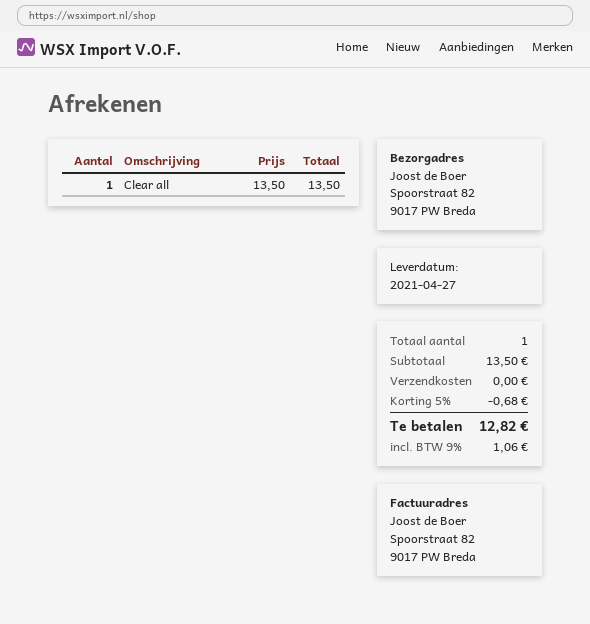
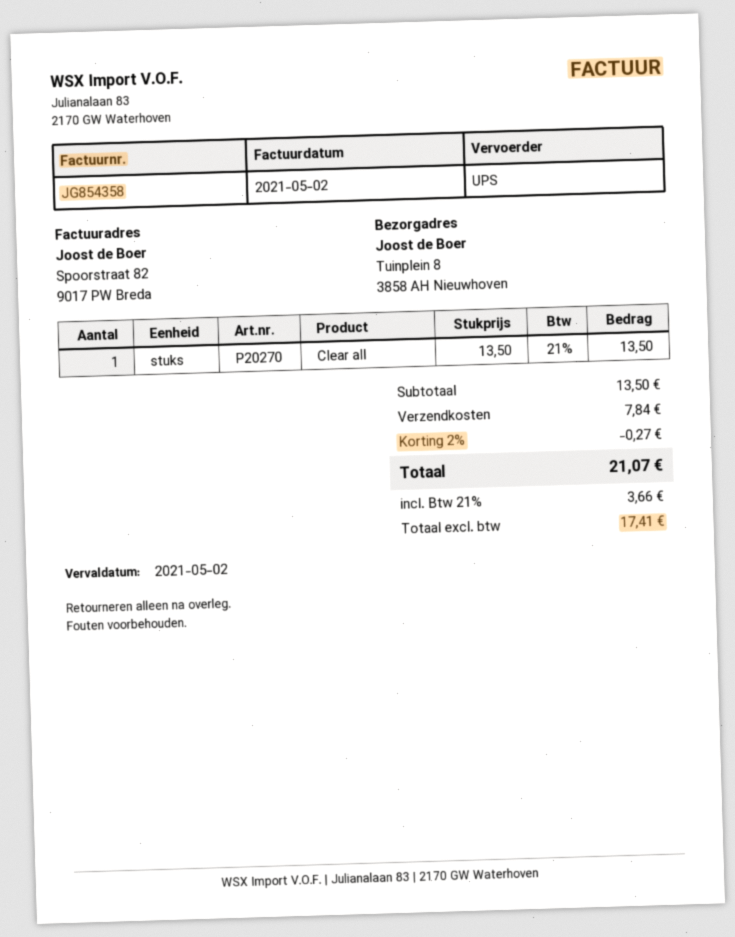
ship to: Spoorstraat 82, 9017 PW Breda -> Tuinplein 8, 3858 AH Nieuwhoven
discount: 5% = 0.68 -> 2% = 0.27
shipping: 0.00 -> 7.84
tax: 9% = 1.06 -> 21% = 3.66
total: 12.82 -> 21.07

